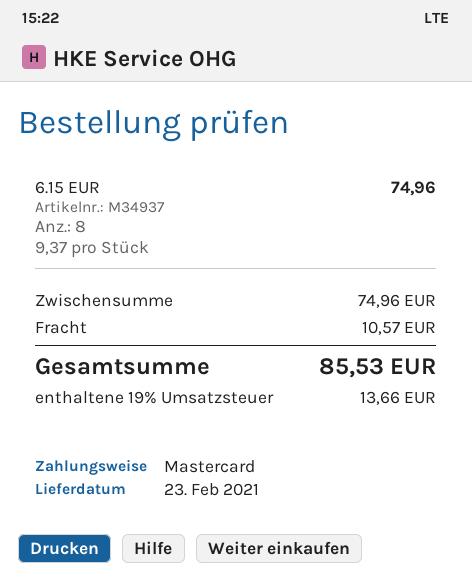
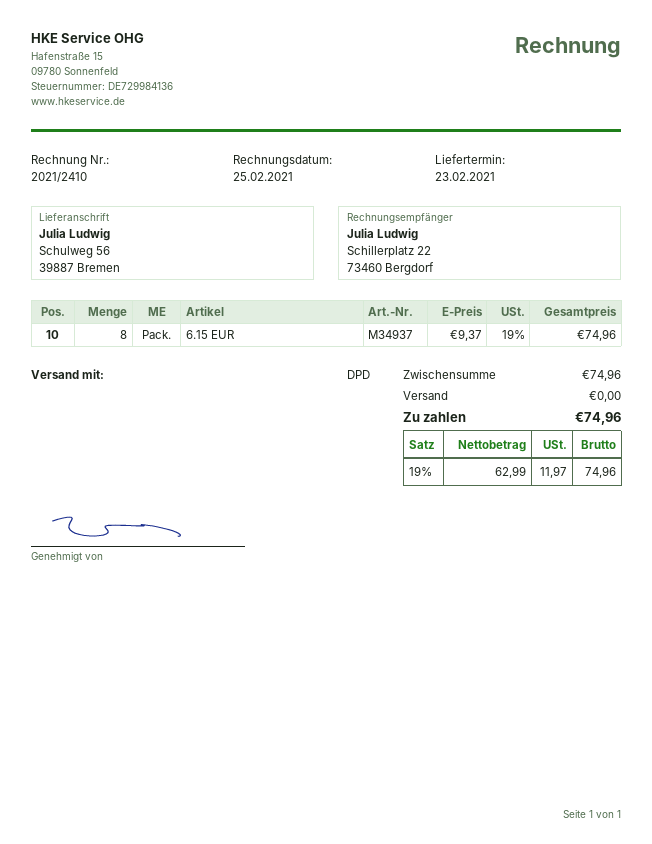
shipping: 10.57 -> 0.00
tax: 19% = 13.66 -> 19% = 11.97
total: 85.53 -> 74.96

